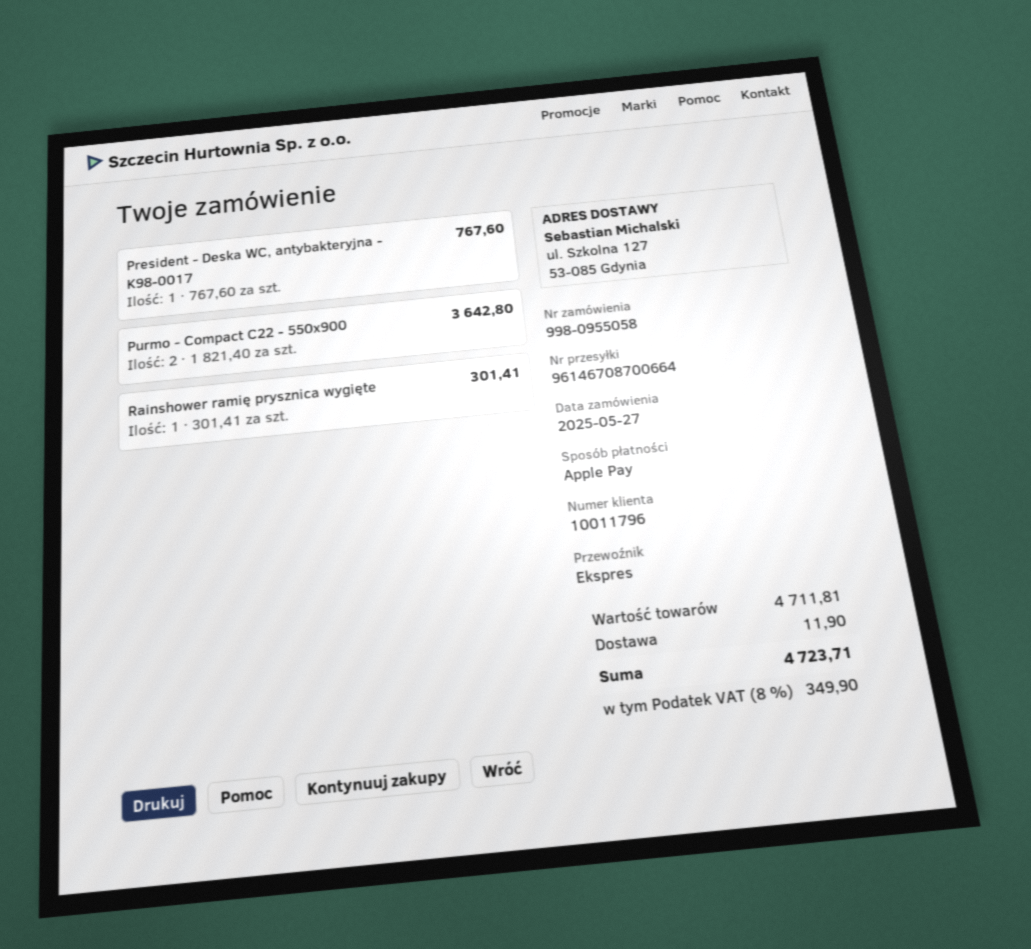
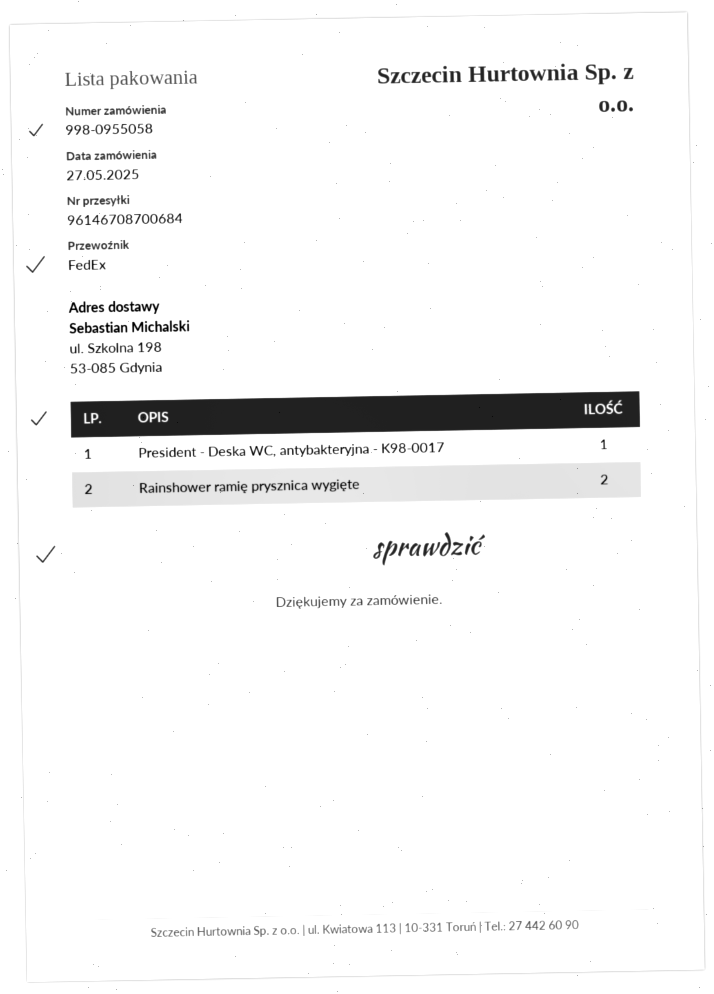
shipping method: express -> FedEx
tracking number: 96146708700664 -> 96146708700684
ship to: ul. Szkolna 127, 53-085 Gdynia -> ul. Szkolna 198, 53-085 Gdynia
Purmo - Compact C22 - 550x900: 2 -> none
Rainshower ramię prysznica wygięte: 1 -> 2

